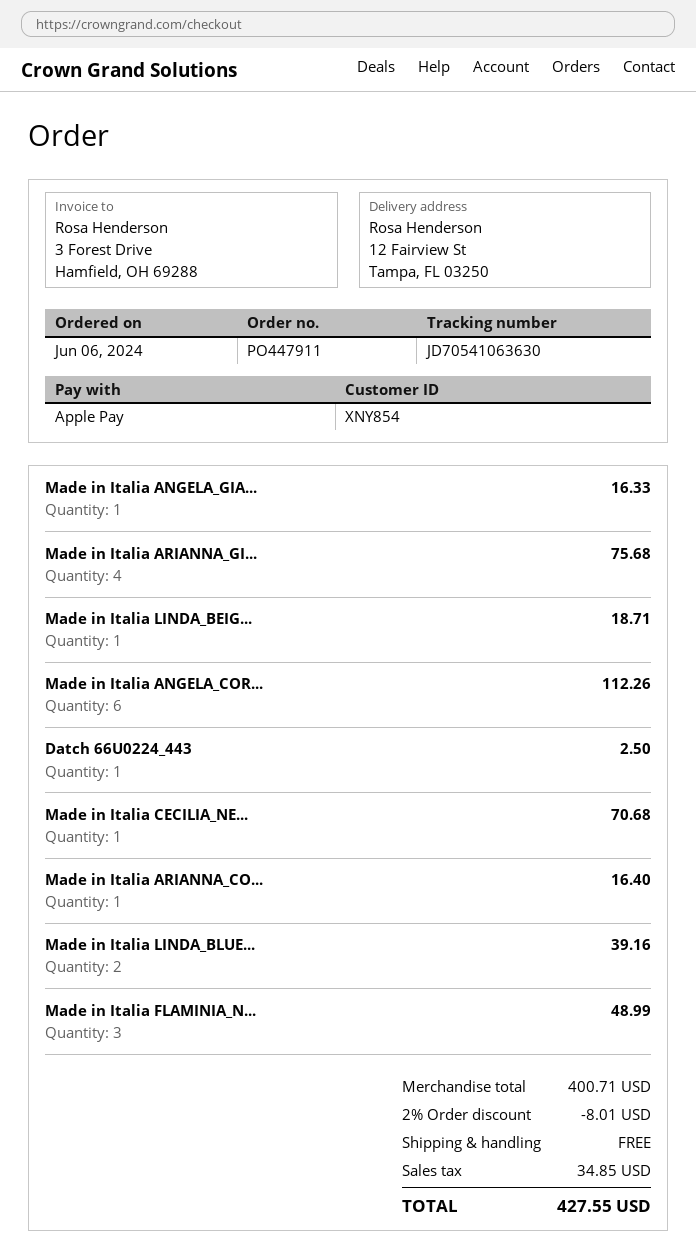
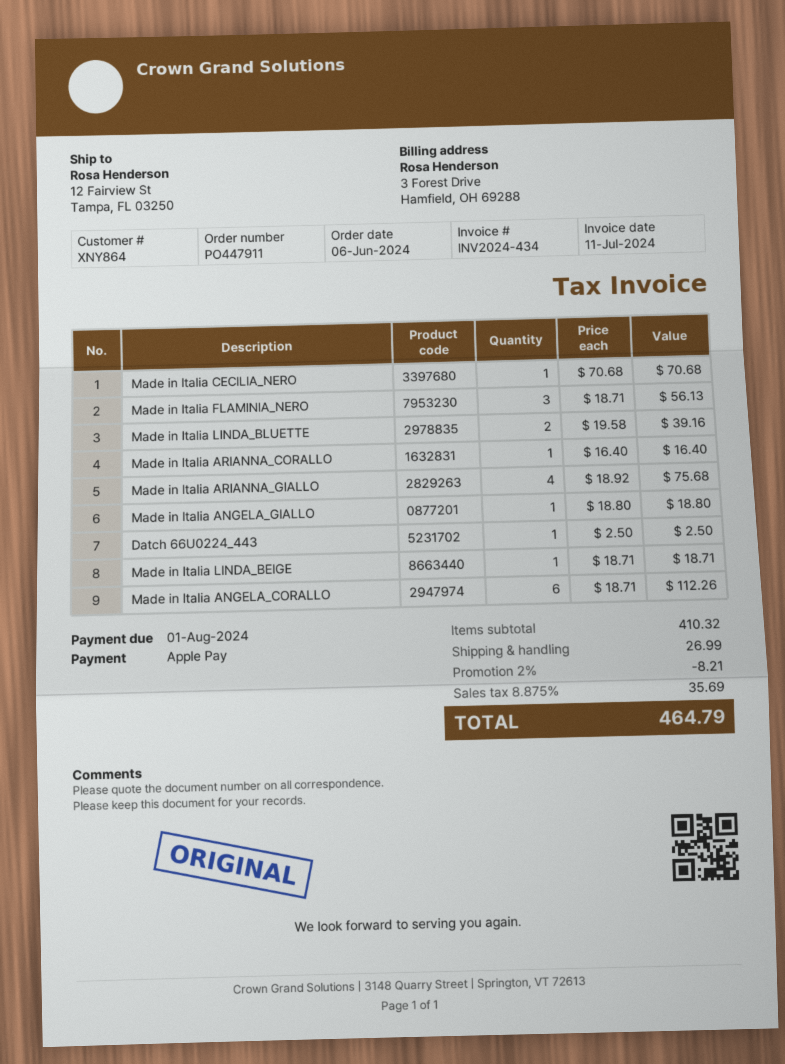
customer number: XNY854 -> XNY864
Made in Italia ANGELA_GIA...: 1 for 16.33 -> 1 for 18.80
Made in Italia FLAMINIA_N...: 3 for 48.99 -> 3 for 56.13
subtotal: 400.71 -> 410.32
discount: 2% = 8.01 -> 2% = 8.21
shipping: 0.00 -> 26.99
tax: 34.85 -> 35.69
total: 427.55 -> 464.79

